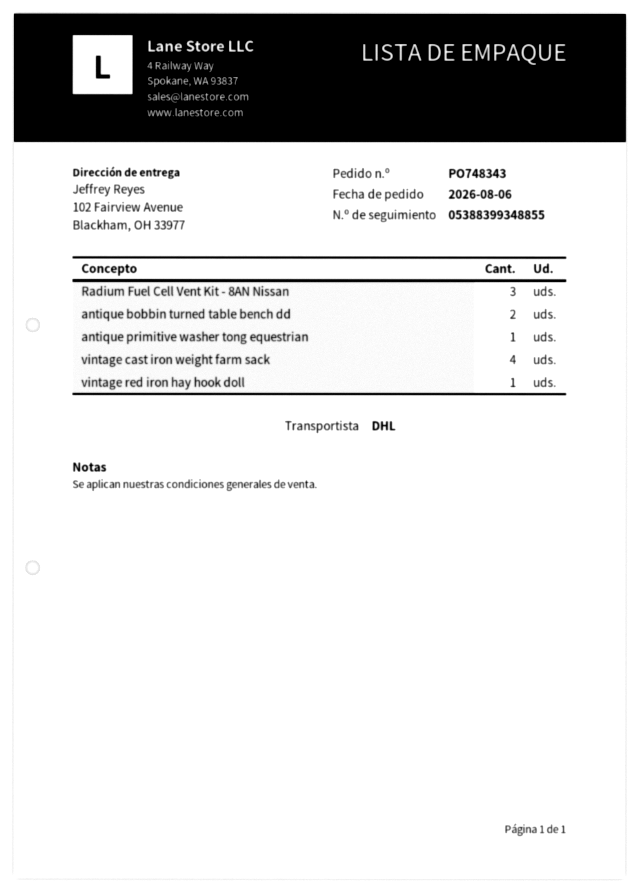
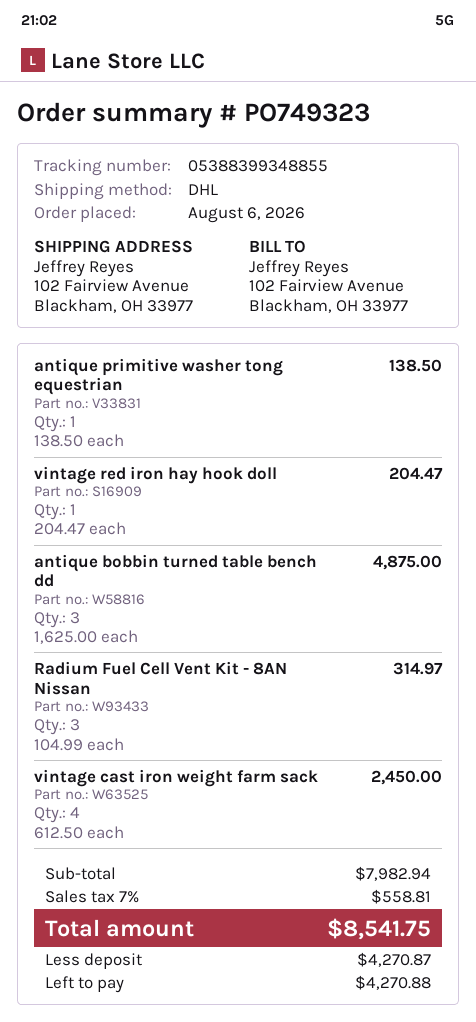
order number: PO748343 -> PO749323
antique bobbin turned table bench dd: 2 -> 3

